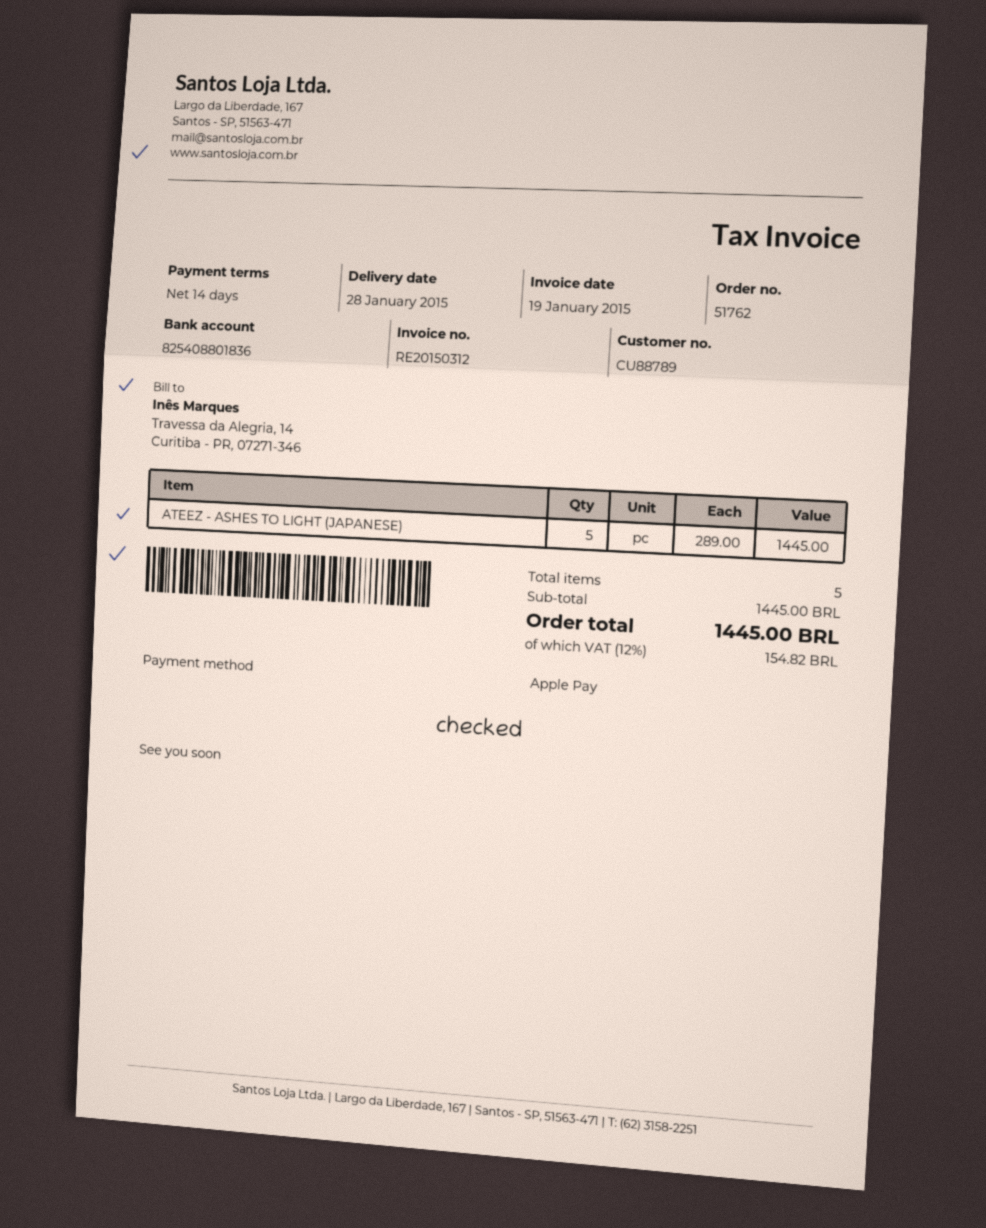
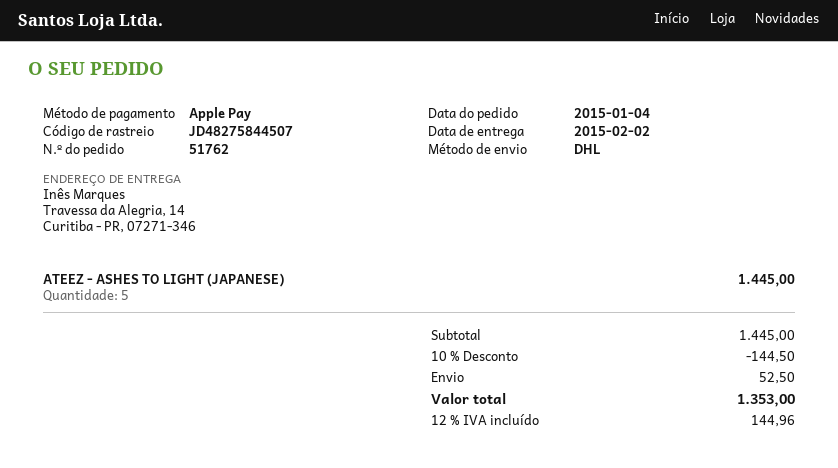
delivery date: 2015-01-28 -> 2015-02-02
discount: none -> 10% = 144.50
shipping: none -> 52.50
tax: 12% = 154.82 -> 12% = 144.96
total: 1445.00 -> 1353.00

